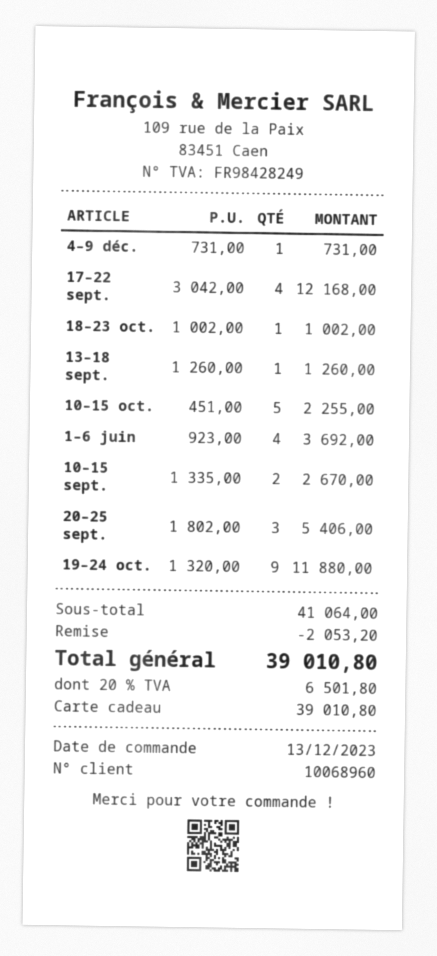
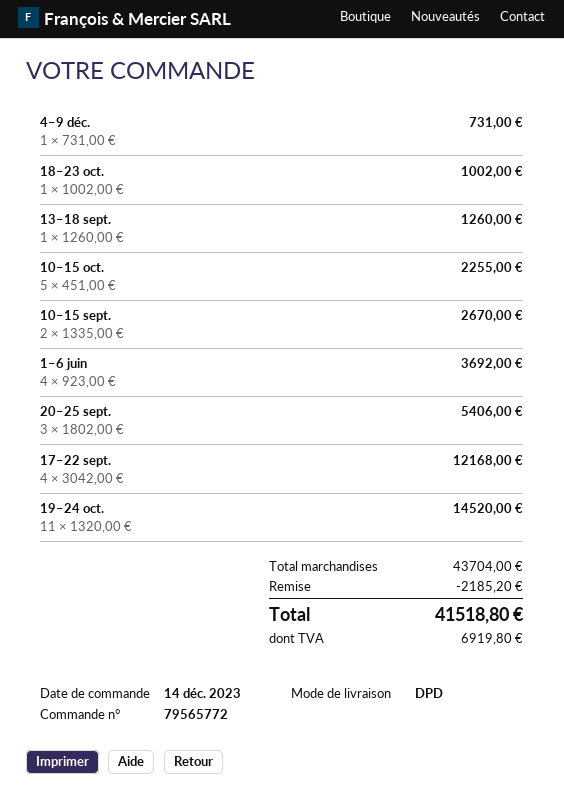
order date: 2023-12-13 -> 2023-12-14
19–24 oct.: 9 x 1320.00 = 11880.00 -> 11 x 1320.00 = 14520.00
subtotal: 41064.00 -> 43704.00
discount: 2053.20 -> 2185.20
tax: 6501.80 -> 6919.80
total: 39010.80 -> 41518.80

